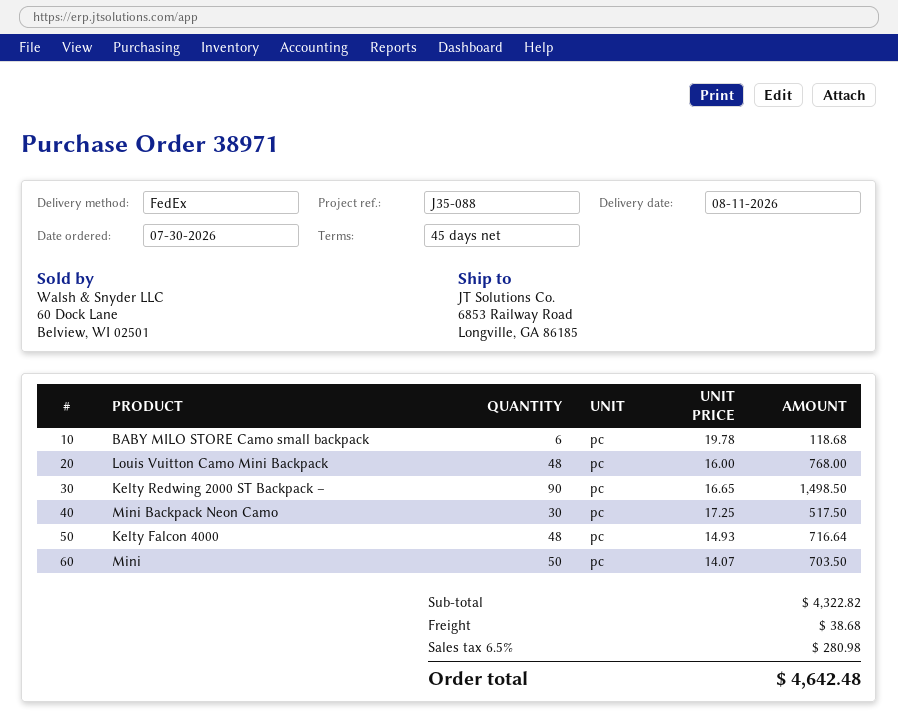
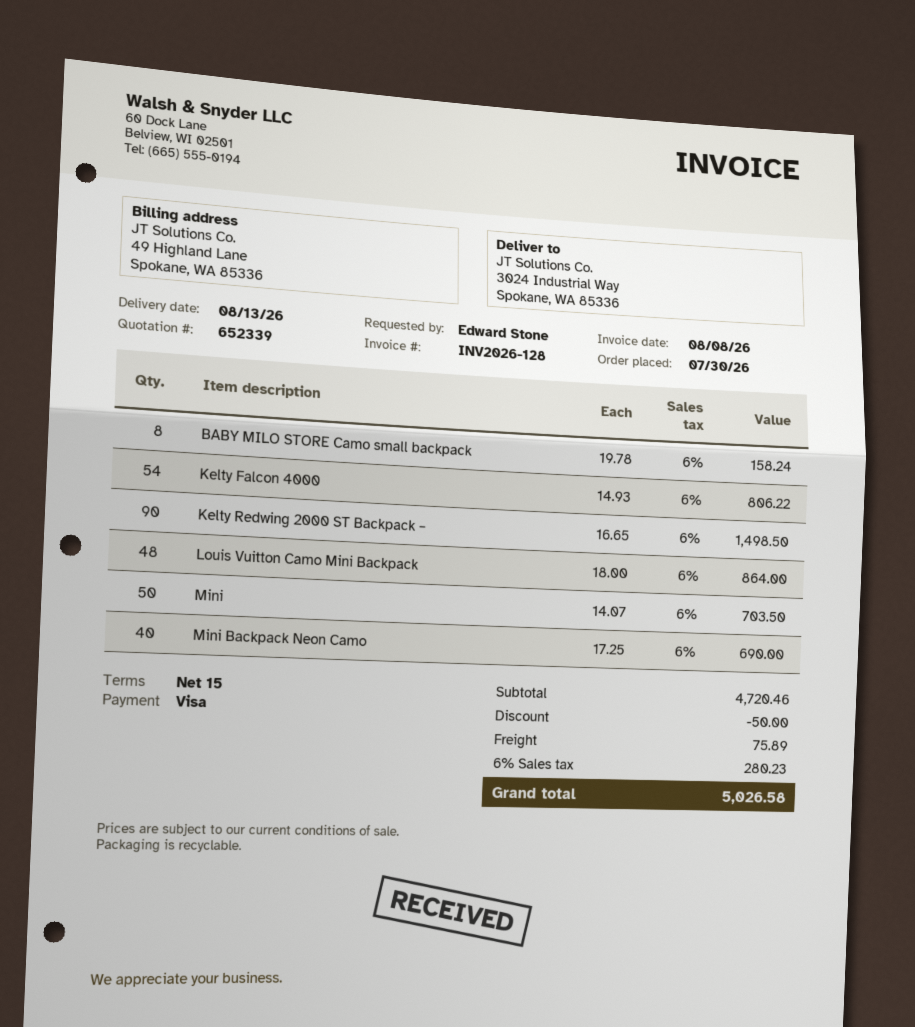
delivery date: 2026-08-11 -> 2026-08-13
payment terms: 45 days -> 15 days
ship to: 6853 Railway Road, Longville, GA 86185 -> 3024 Industrial Way, Spokane, WA 85336
BABY MILO STORE Camo small backpack: 6 x 19.78 = 118.68 -> 8 x 19.78 = 158.24
Louis Vuitton Camo Mini Backpack: 48 x 16.00 = 768.00 -> 48 x 18.00 = 864.00
Mini Backpack Neon Camo: 30 x 17.25 = 517.50 -> 40 x 17.25 = 690.00
Kelty Falcon 4000: 48 x 14.93 = 716.64 -> 54 x 14.93 = 806.22
subtotal: 4322.82 -> 4720.46
discount: none -> 50.00
shipping: 38.68 -> 75.89
tax: 6.5% = 280.98 -> 6% = 280.23
total: 4642.48 -> 5026.58

